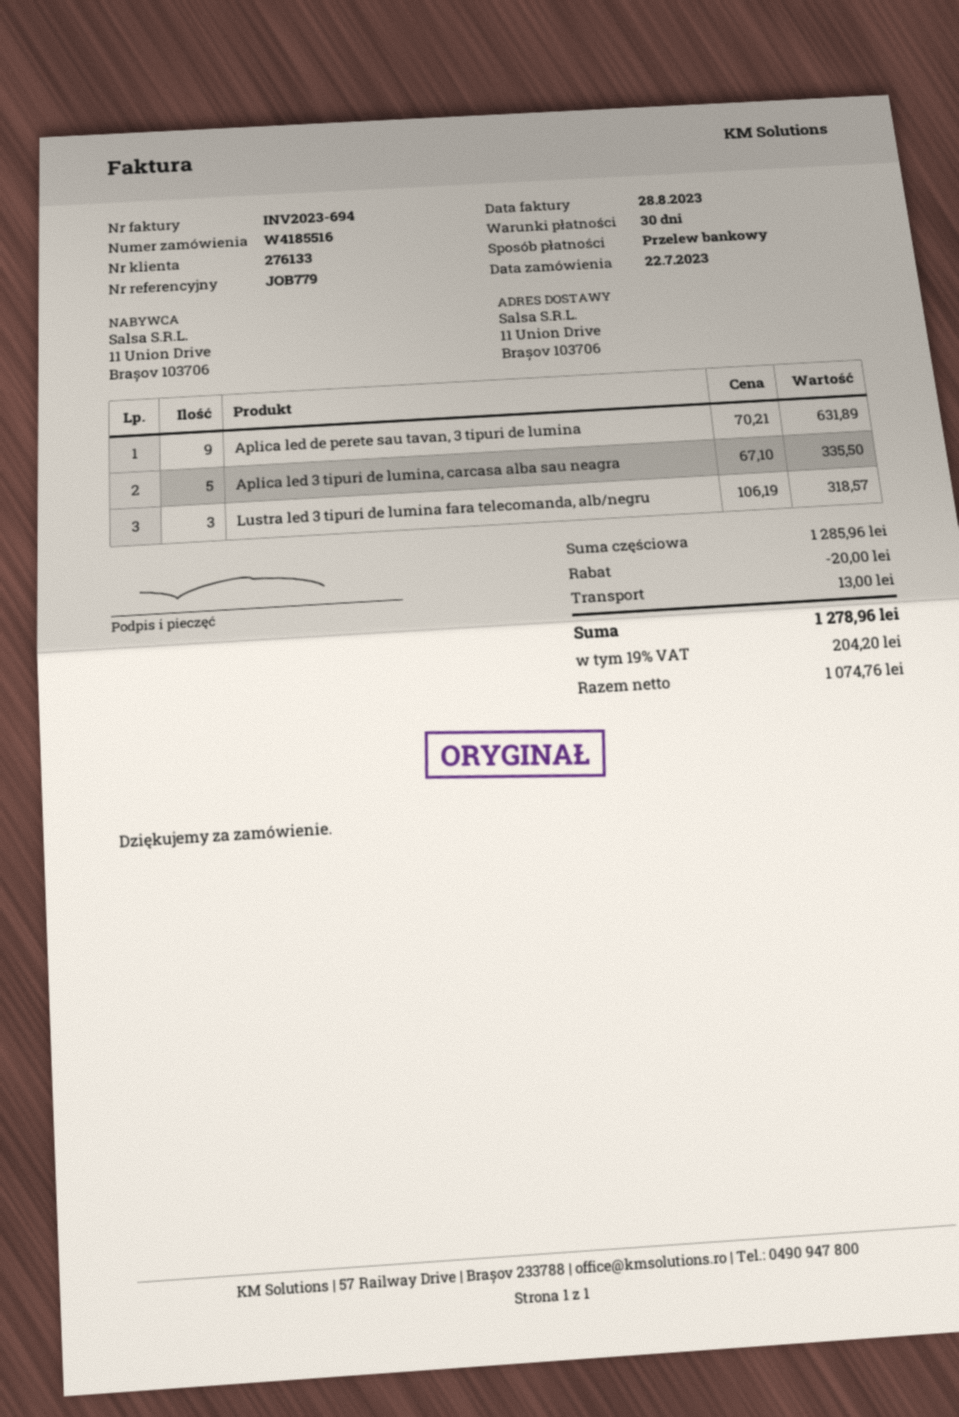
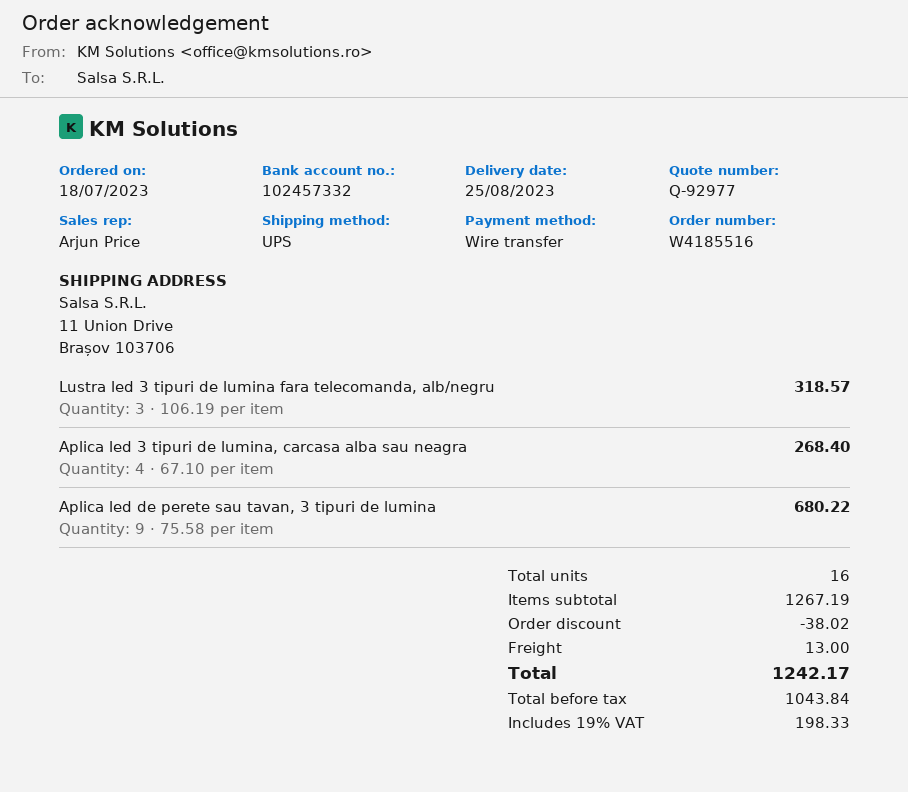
order date: 2023-07-22 -> 2023-07-18
Aplica led de perete sau tavan, 3 tipuri de lumina: 9 x 70.21 = 631.89 -> 9 x 75.58 = 680.22
Aplica led 3 tipuri de lumina, carcasa alba sau neagra: 5 x 67.10 = 335.50 -> 4 x 67.10 = 268.40
subtotal: 1285.96 -> 1267.19
discount: 20.00 -> 38.02
net: 1074.76 -> 1043.84
tax: 19% = 204.20 -> 19% = 198.33
total: 1278.96 -> 1242.17

